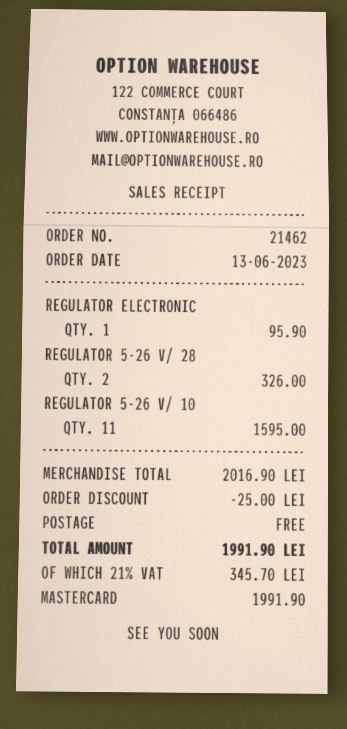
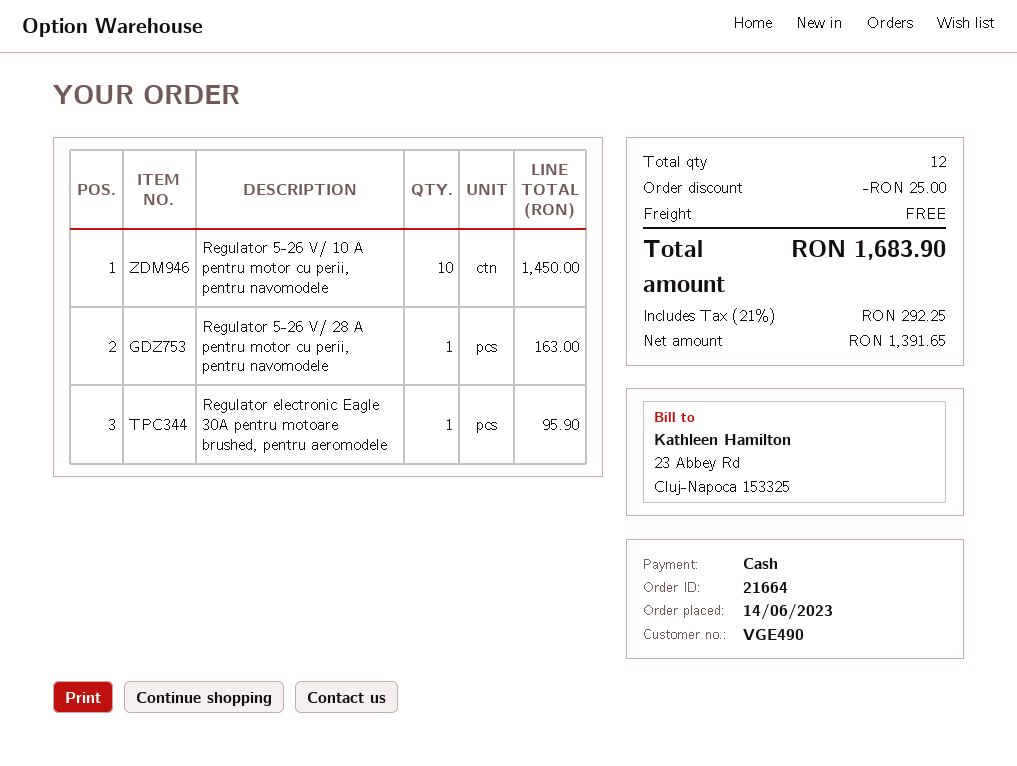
order number: 21462 -> 21664
order date: 2023-06-13 -> 2023-06-14
payment method: Mastercard -> cash
REGULATOR 5-26 V/ 28: 2 for 326.00 -> 1 for 163.00
REGULATOR 5-26 V/ 10: 11 for 1595.00 -> 10 for 1450.00
tax: 21% = 345.70 -> 21% = 292.25
total: 1991.90 -> 1683.90

